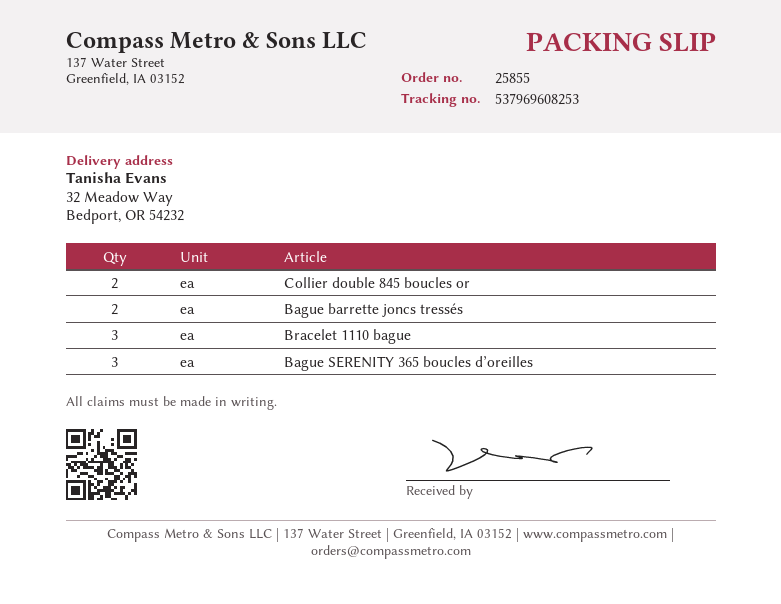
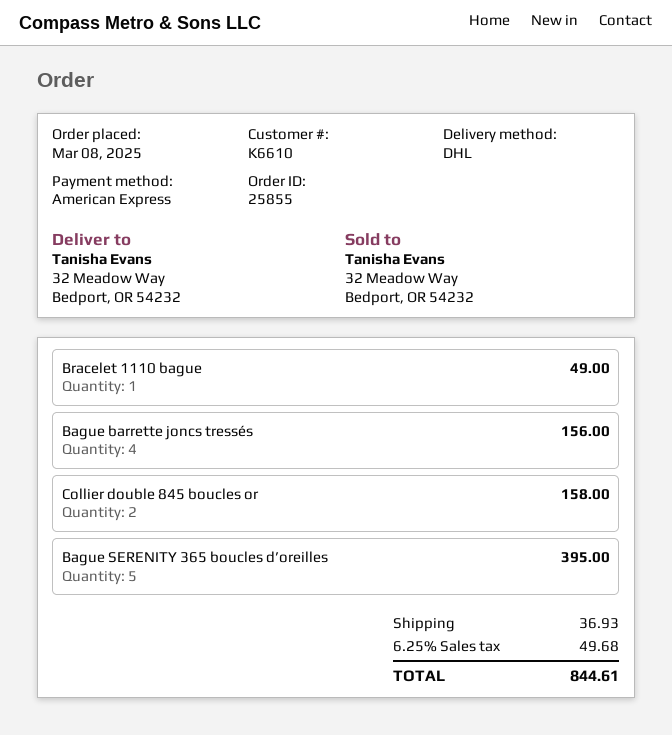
Bague barrette joncs tressés: 2 -> 4
Bracelet 1110 bague: 3 -> 1
Bague SERENITY 365 boucles d’oreilles: 3 -> 5

